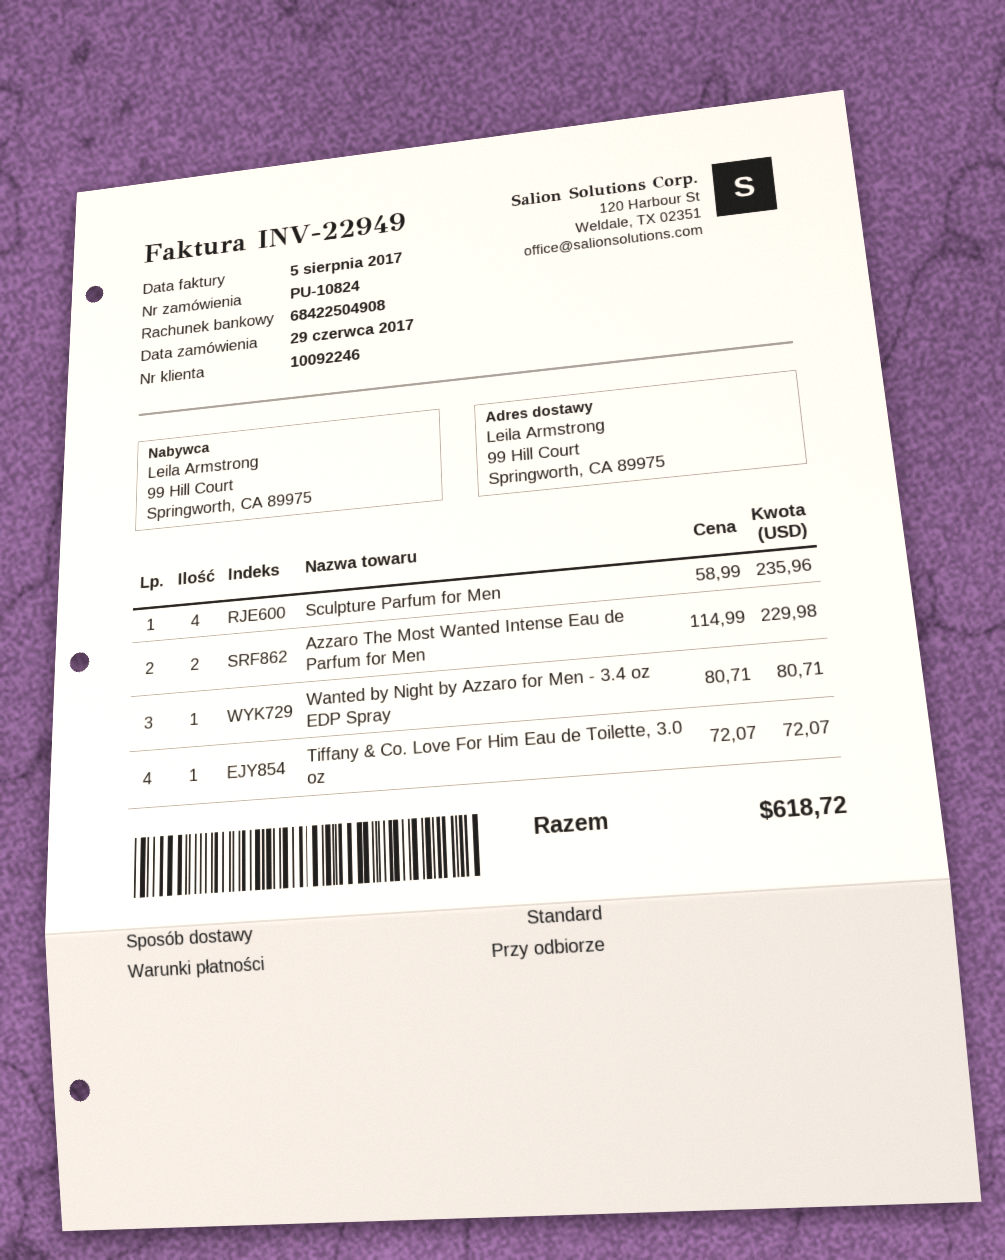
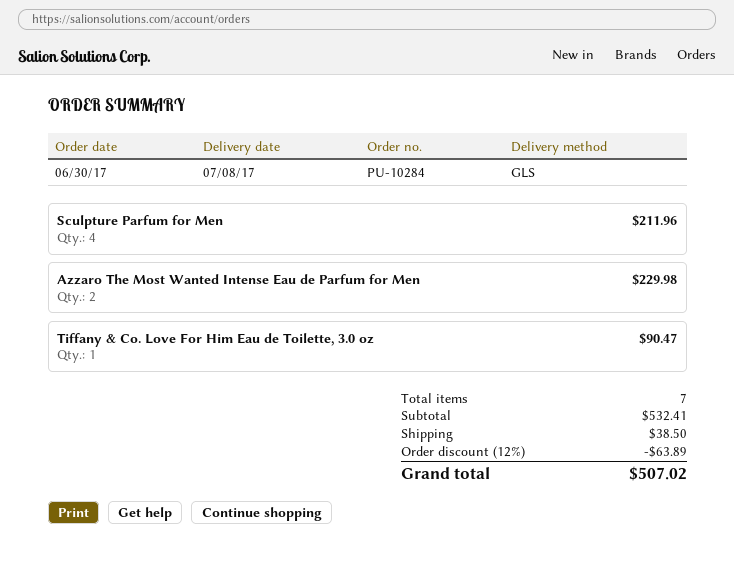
order number: PU-10824 -> PU-10284
order date: 2017-06-29 -> 2017-06-30
shipping method: standard -> GLS
Sculpture Parfum for Men: 4 for 235.96 -> 4 for 211.96
Wanted by Night by Azzaro for Men - 3.4 oz EDP Spray: 1 for 80.71 -> none
Tiffany & Co. Love For Him Eau de Toilette, 3.0 oz: 1 for 72.07 -> 1 for 90.47
discount: none -> 12% = 63.89
shipping: none -> 38.50
total: 618.72 -> 507.02

